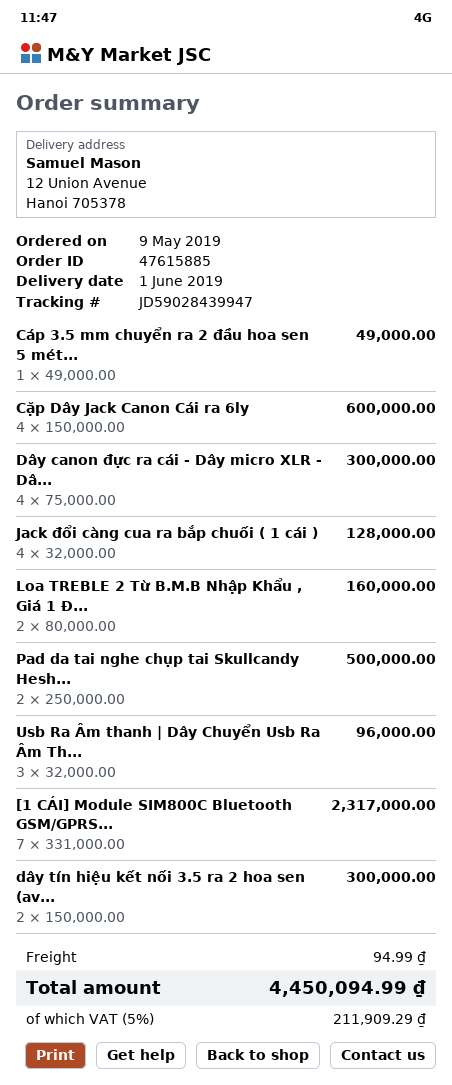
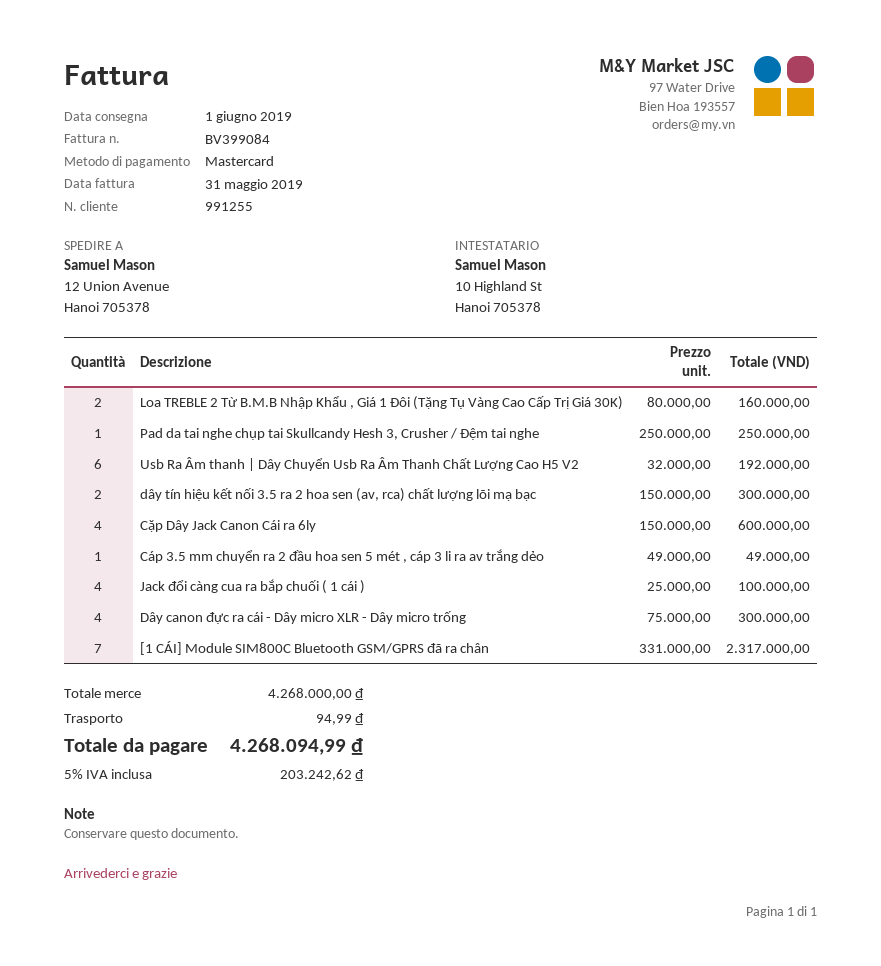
Jack đổi càng cua ra bắp chuối ( 1 cái ): 4 x 32000.00 = 128000.00 -> 4 x 25000.00 = 100000.00
Pad da tai nghe chụp tai Skullcandy Hesh...: 2 x 250000.00 = 500000.00 -> 1 x 250000.00 = 250000.00
Usb Ra Âm thanh | Dây Chuyển Usb Ra Âm Th...: 3 x 32000.00 = 96000.00 -> 6 x 32000.00 = 192000.00
tax: 5% = 211909.29 -> 5% = 203242.62
total: 4450094.99 -> 4268094.99

